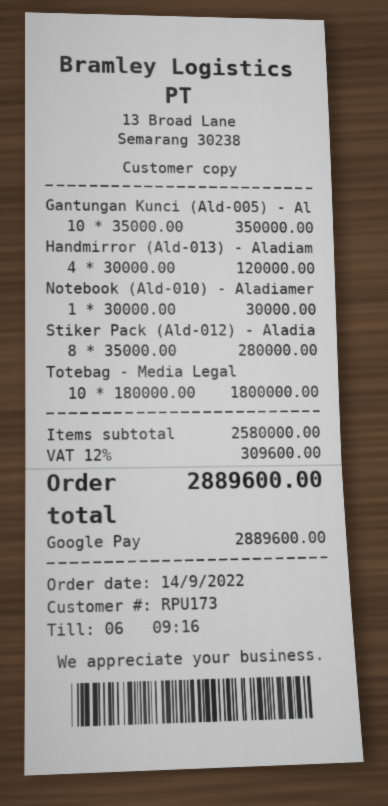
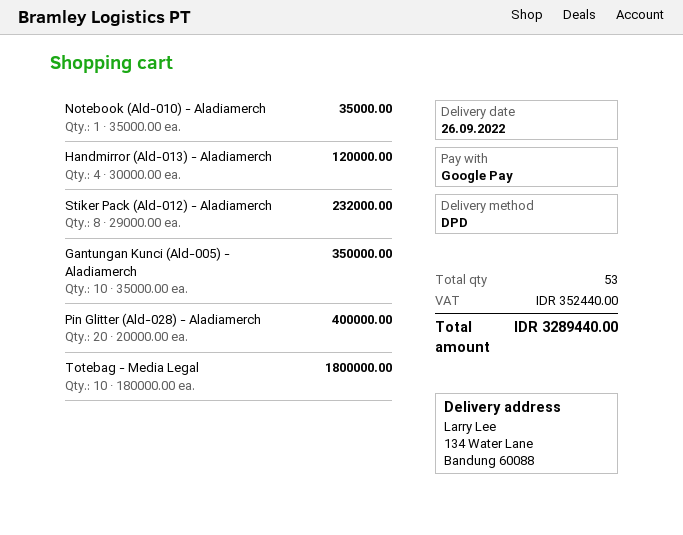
Notebook (Ald-010) - Aladiamer: 1 x 30000.00 = 30000.00 -> 1 x 35000.00 = 35000.00
Stiker Pack (Ald-012) - Aladia: 8 x 35000.00 = 280000.00 -> 8 x 29000.00 = 232000.00
Pin Glitter (Ald-028) - Aladiamerch: none -> 20 x 20000.00 = 400000.00
tax: 309600.00 -> 352440.00
total: 2889600.00 -> 3289440.00

